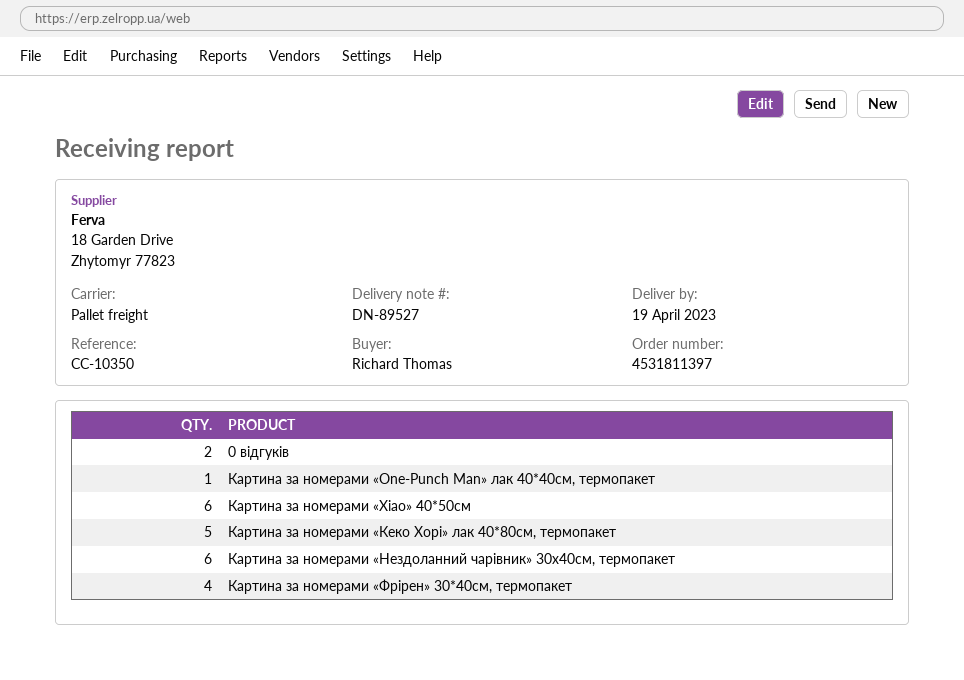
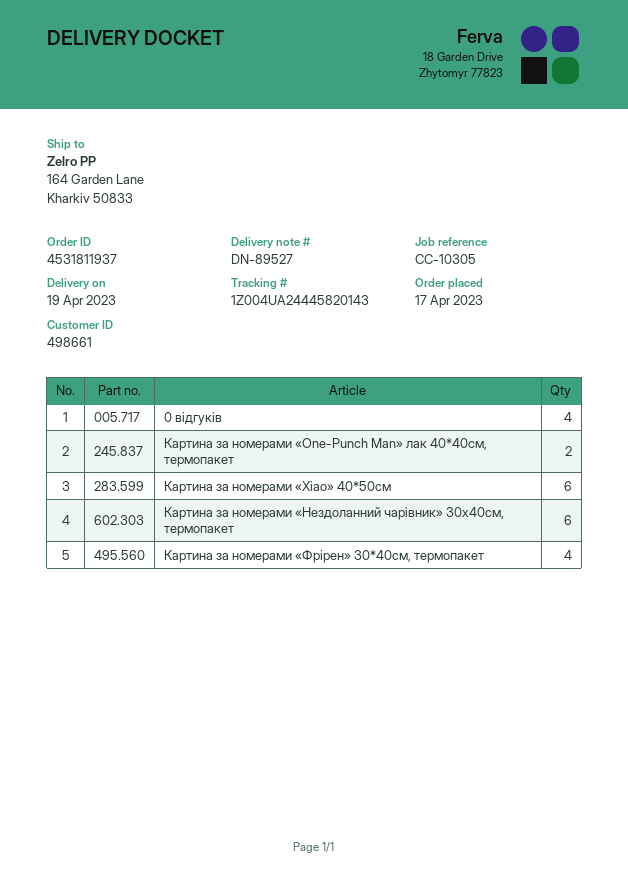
order number: 4531811397 -> 4531811937
reference: CC-10350 -> CC-10305
0 відгуків: 2 -> 4
Картина за номерами «One-Punch Man» лак 40*40см, термопакет: 1 -> 2
Картина за номерами «Кеко Хорі» лак 40*80см, термопакет: 5 -> none

